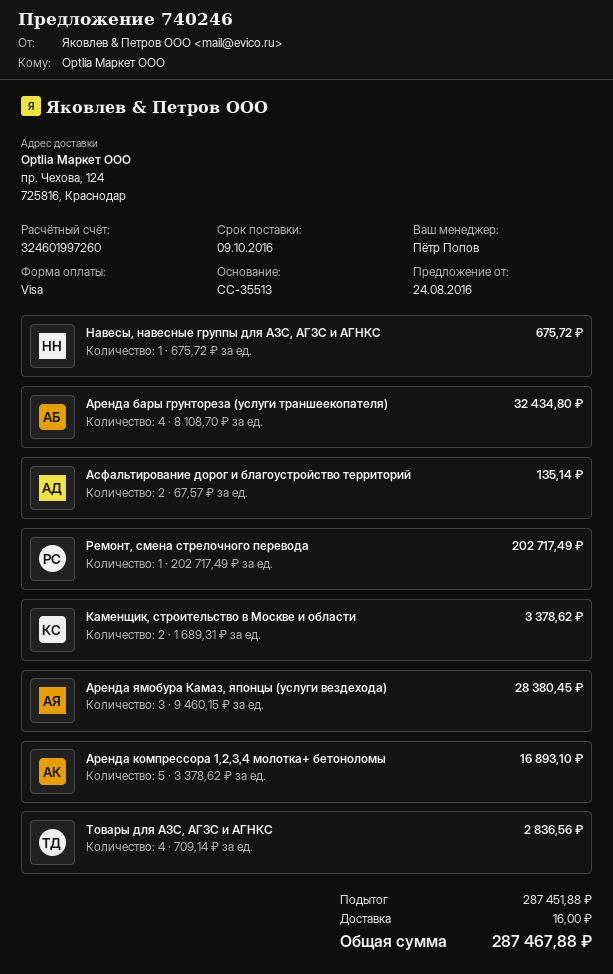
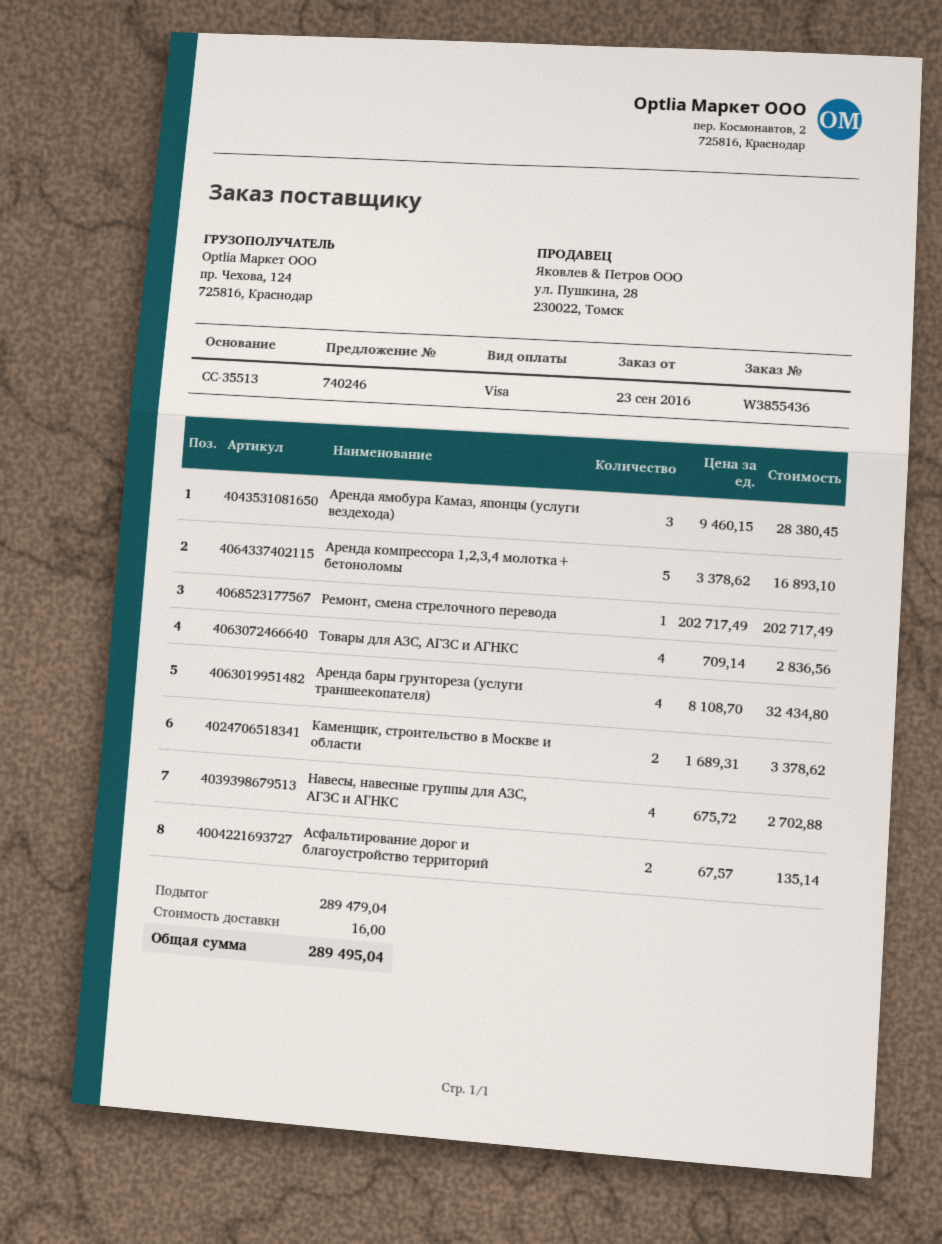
Навесы, навесные группы для АЗС, АГЗС и АГНКС: 1 x 675.72 = 675.72 -> 4 x 675.72 = 2702.88
subtotal: 287451.88 -> 289479.04
total: 287467.88 -> 289495.04

